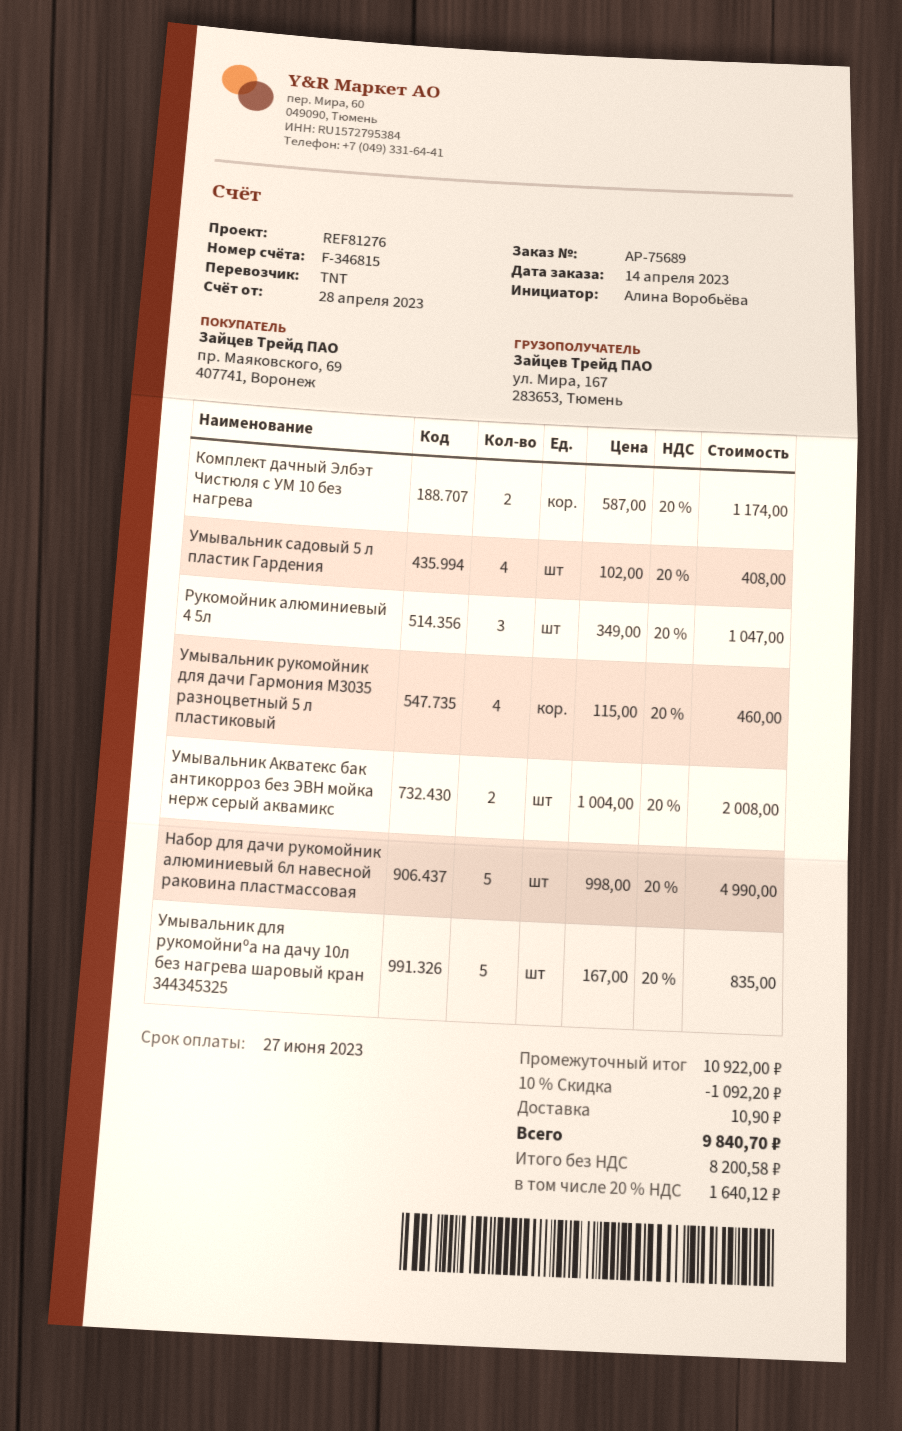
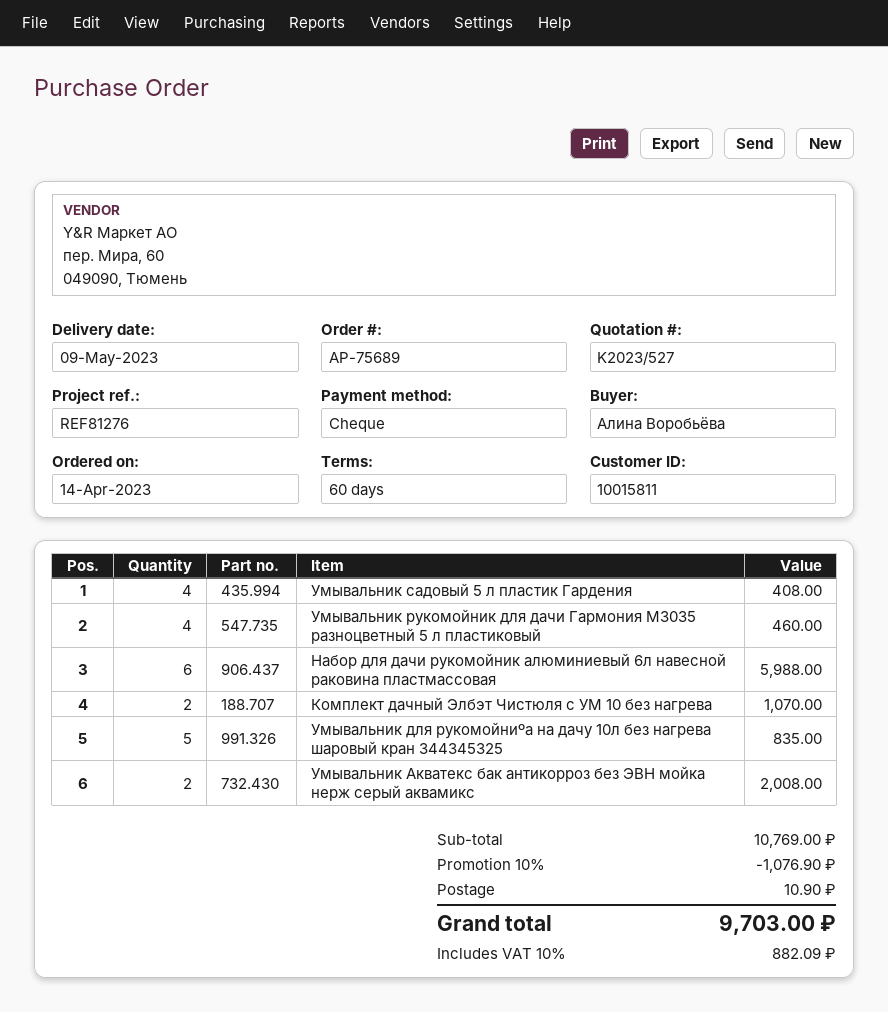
Комплект дачный Элбэт Чистюля с УМ 10 без нагрева: 2 for 1174.00 -> 2 for 1070.00
Рукомойник алюминиевый 4 5л: 3 for 1047.00 -> none
Набор для дачи рукомойник алюминиевый 6л навесной раковина пластмассовая: 5 for 4990.00 -> 6 for 5988.00
subtotal: 10922.00 -> 10769.00
discount: 10% = 1092.20 -> 10% = 1076.90
tax: 20% = 1640.12 -> 10% = 882.09
total: 9840.70 -> 9703.00

